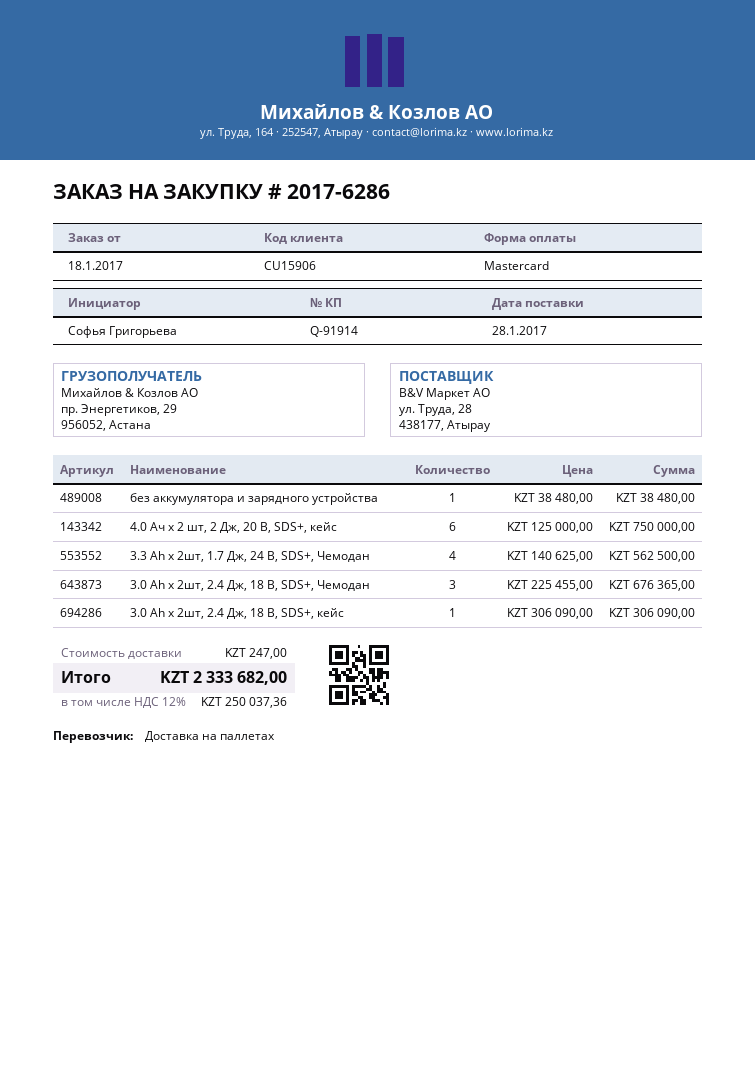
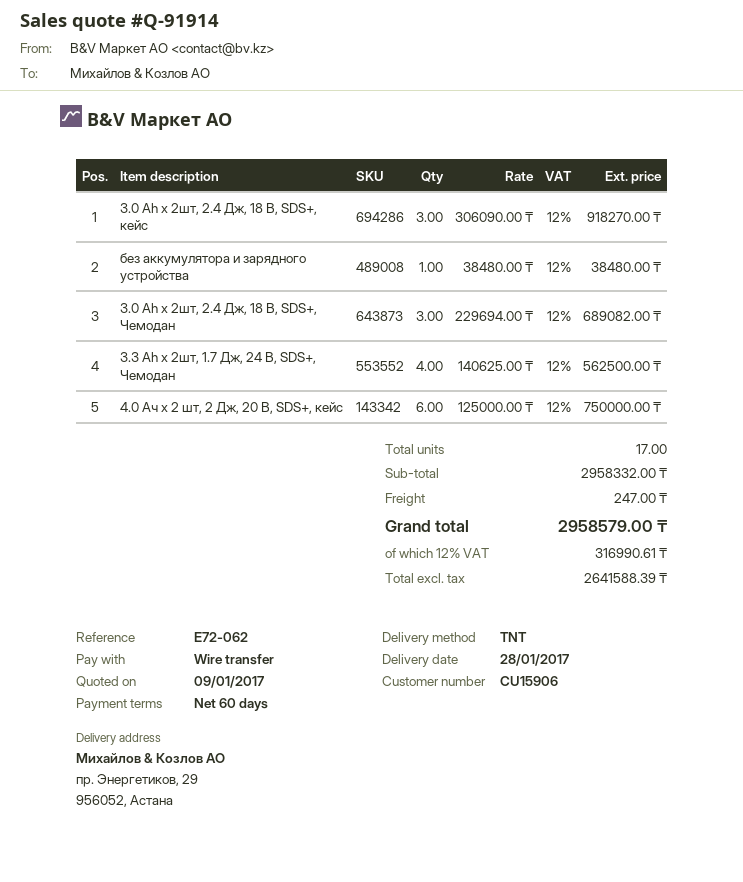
payment method: Mastercard -> bank transfer
shipping method: pallet freight -> TNT
3.0 Ah x 2шт, 2.4 Дж, 18 В, SDS+, Чемодан: 3 x 225455.00 = 676365.00 -> 3 x 229694.00 = 689082.00
3.0 Ah x 2шт, 2.4 Дж, 18 В, SDS+, кейс: 1 x 306090.00 = 306090.00 -> 3 x 306090.00 = 918270.00
tax: 12% = 250037.36 -> 12% = 316990.61
total: 2333682.00 -> 2958579.00

